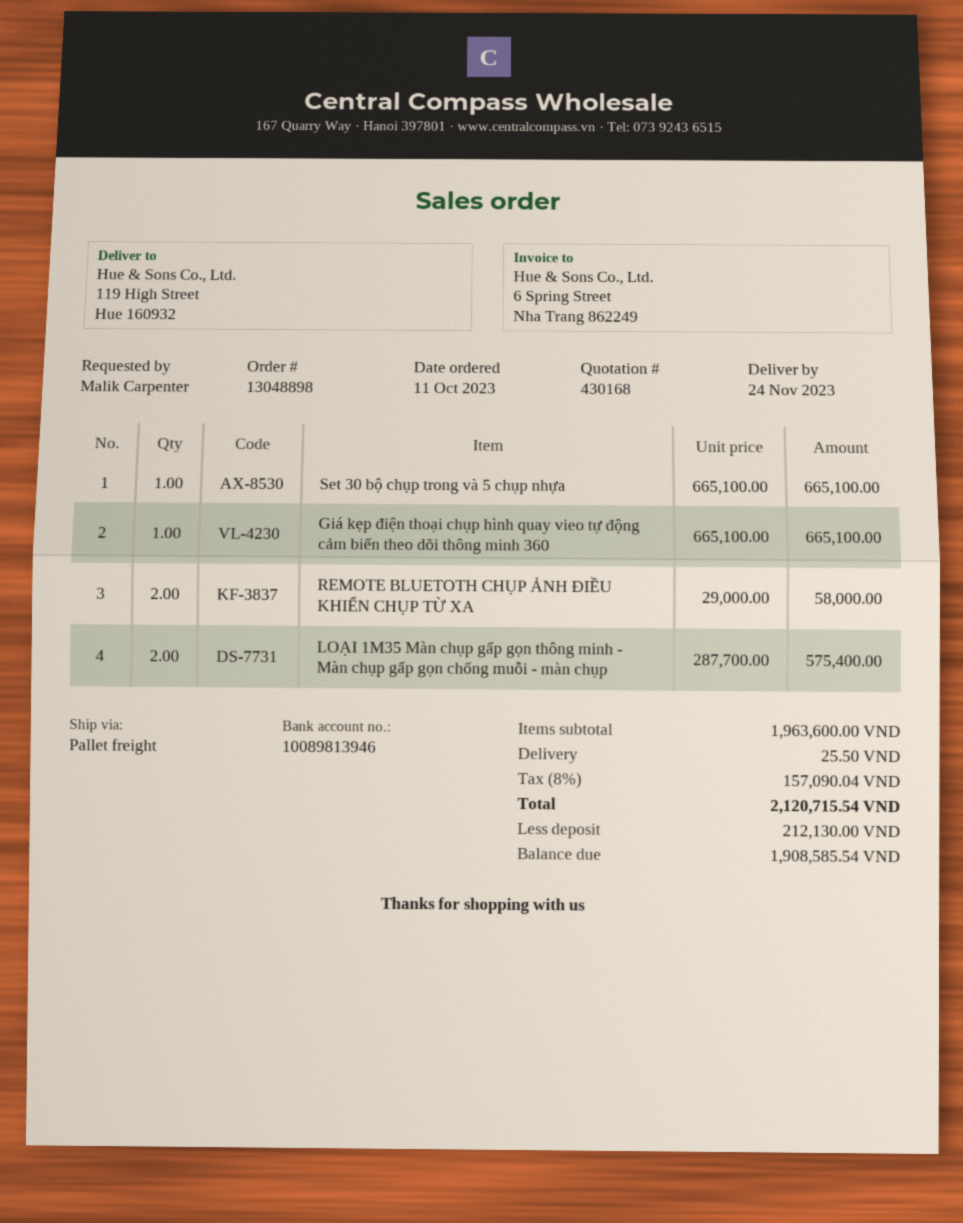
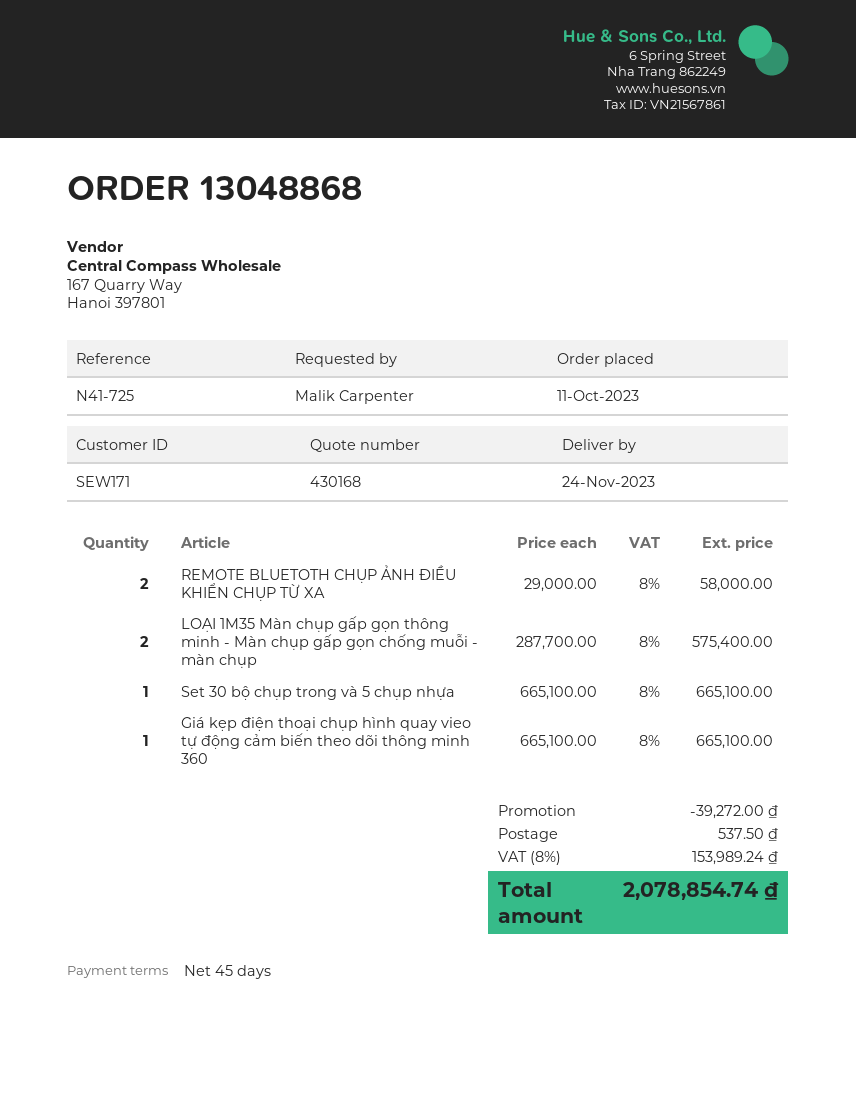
order number: 13048898 -> 13048868
discount: none -> 39272.00
shipping: 25.50 -> 537.50
tax: 8% = 157090.04 -> 8% = 153989.24
total: 2120715.54 -> 2078854.74

